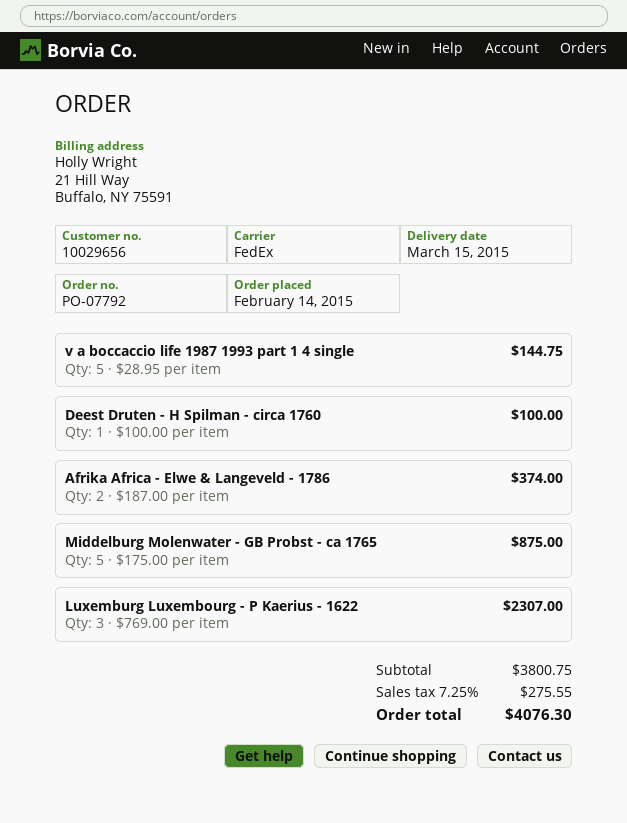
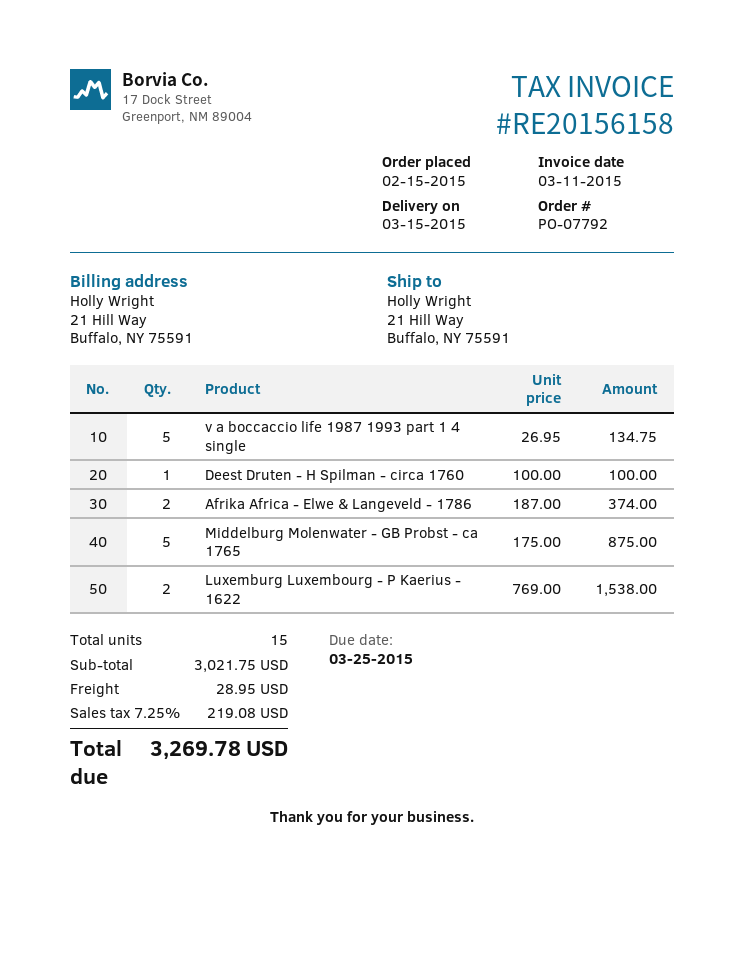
order date: 2015-02-14 -> 2015-02-15
v a boccaccio life 1987 1993 part 1 4 single: 5 x 28.95 = 144.75 -> 5 x 26.95 = 134.75
Luxemburg Luxembourg - P Kaerius - 1622: 3 x 769.00 = 2307.00 -> 2 x 769.00 = 1538.00
subtotal: 3800.75 -> 3021.75
shipping: none -> 28.95
tax: 7.25% = 275.55 -> 7.25% = 219.08
total: 4076.30 -> 3269.78

